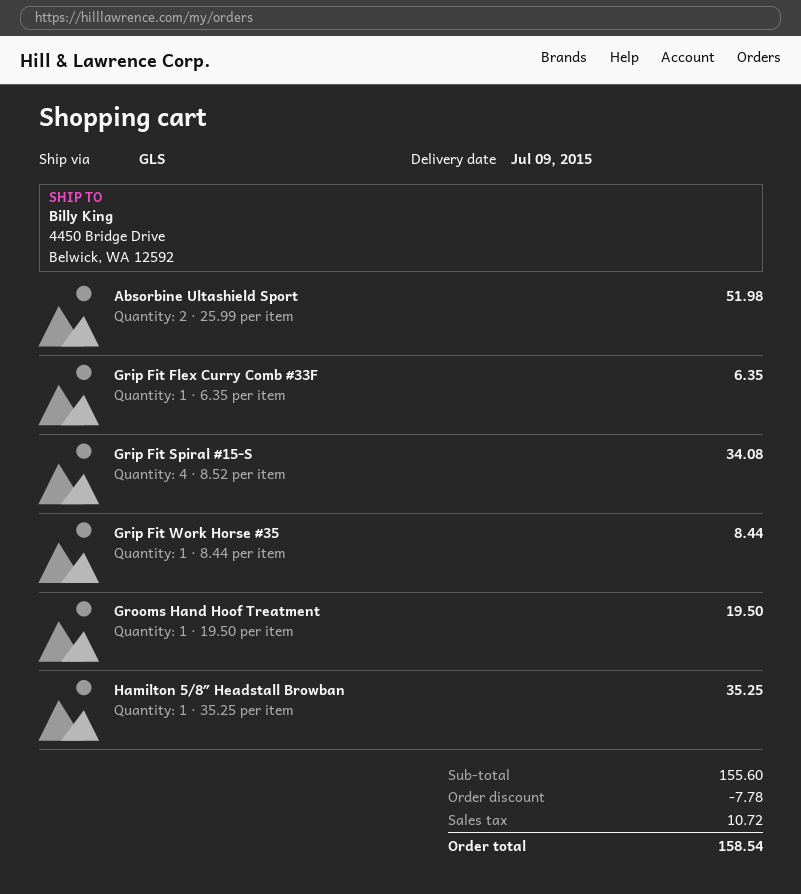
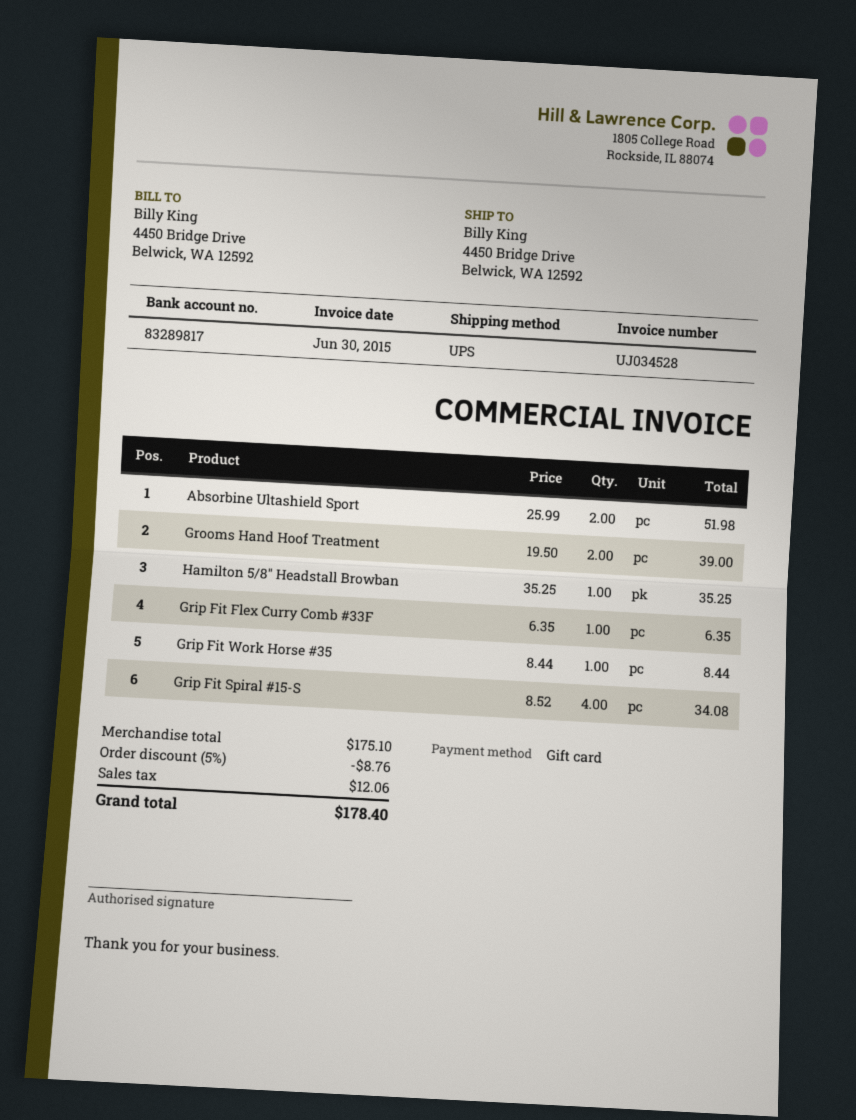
shipping method: GLS -> UPS
Grooms Hand Hoof Treatment: 1 x 19.50 = 19.50 -> 2 x 19.50 = 39.00
subtotal: 155.60 -> 175.10
discount: 7.78 -> 8.76
tax: 10.72 -> 12.06
total: 158.54 -> 178.40

